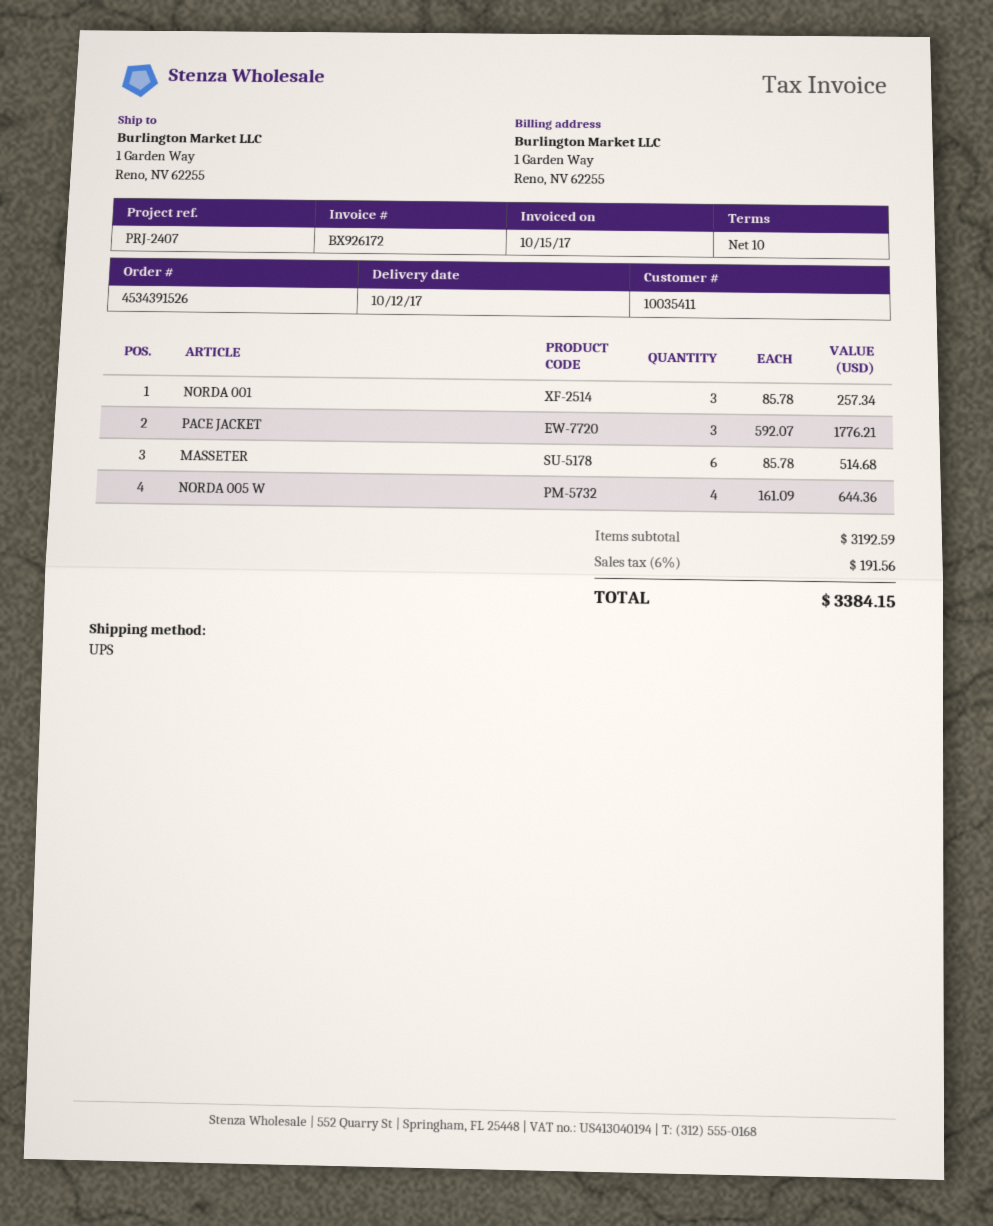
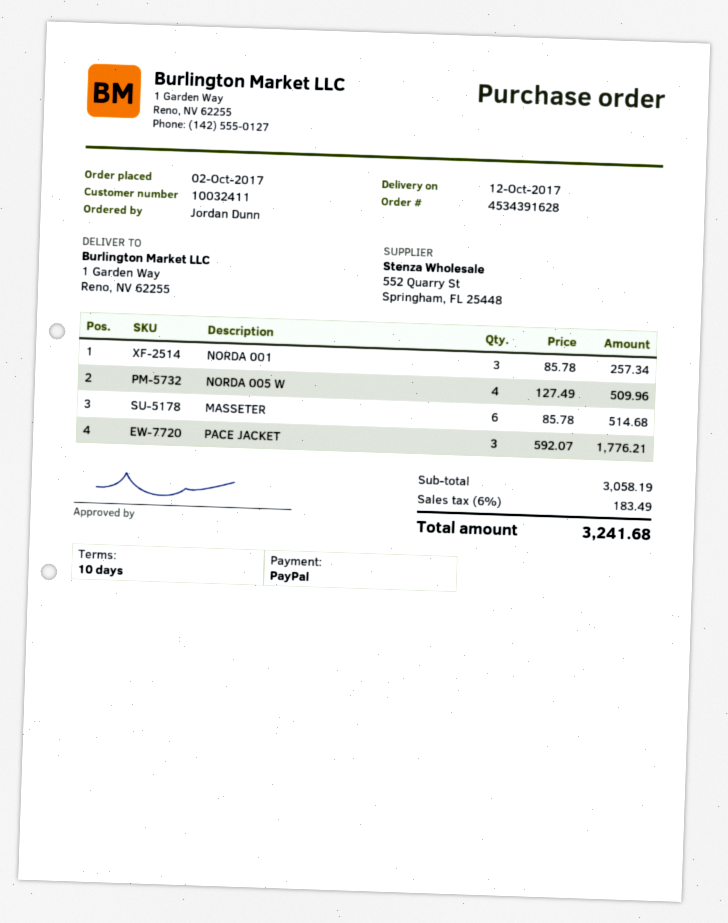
order number: 4534391526 -> 4534391628
customer number: 10035411 -> 10032411
NORDA 005 W: 4 x 161.09 = 644.36 -> 4 x 127.49 = 509.96
subtotal: 3192.59 -> 3058.19
tax: 6% = 191.56 -> 6% = 183.49
total: 3384.15 -> 3241.68

